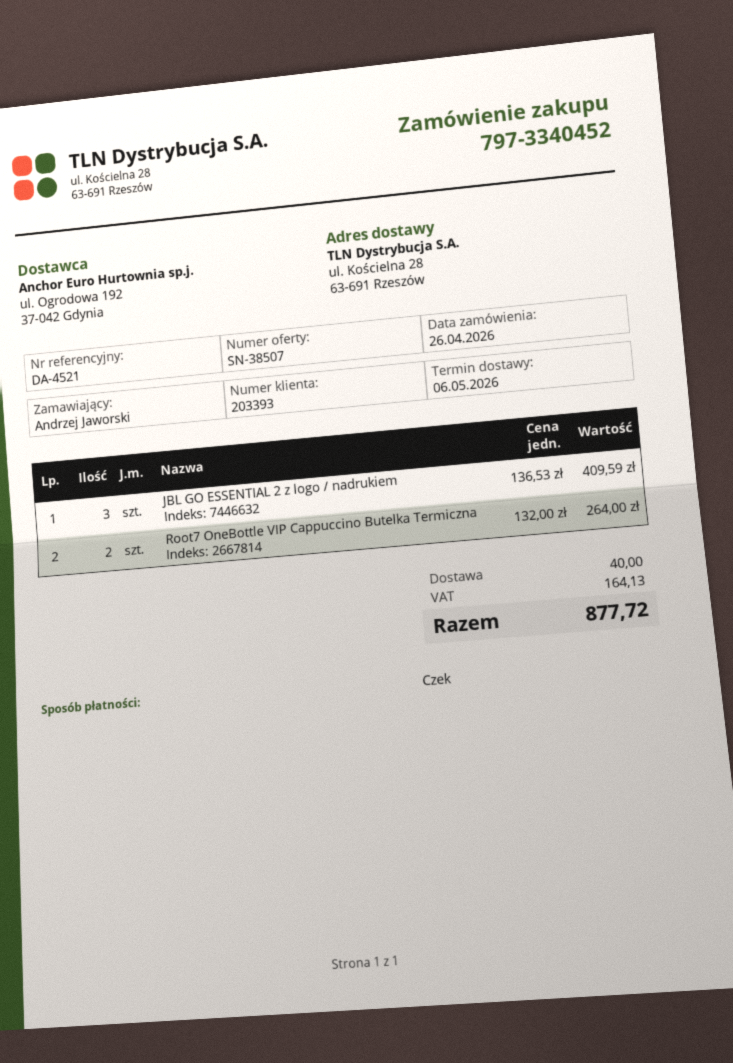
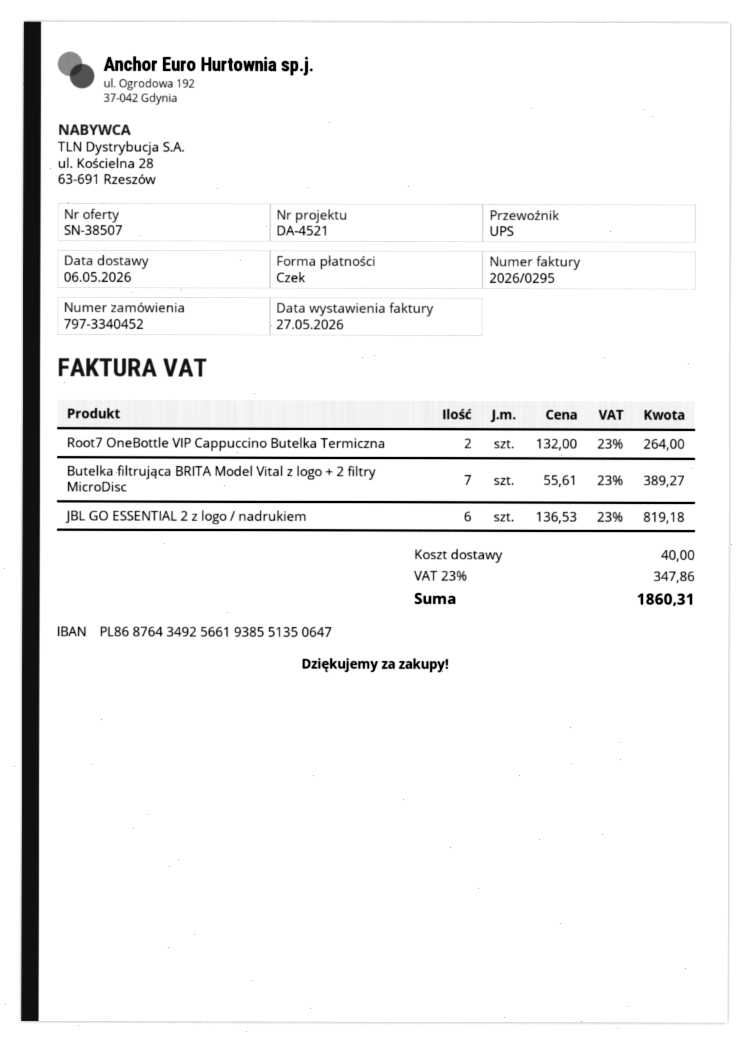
JBL GO ESSENTIAL 2 z logo / nadrukiem: 3 x 136.53 = 409.59 -> 6 x 136.53 = 819.18
Butelka filtrująca BRITA Model Vital z logo + 2 filtry MicroDisc: none -> 7 x 55.61 = 389.27
tax: 164.13 -> 347.86
total: 877.72 -> 1860.31

